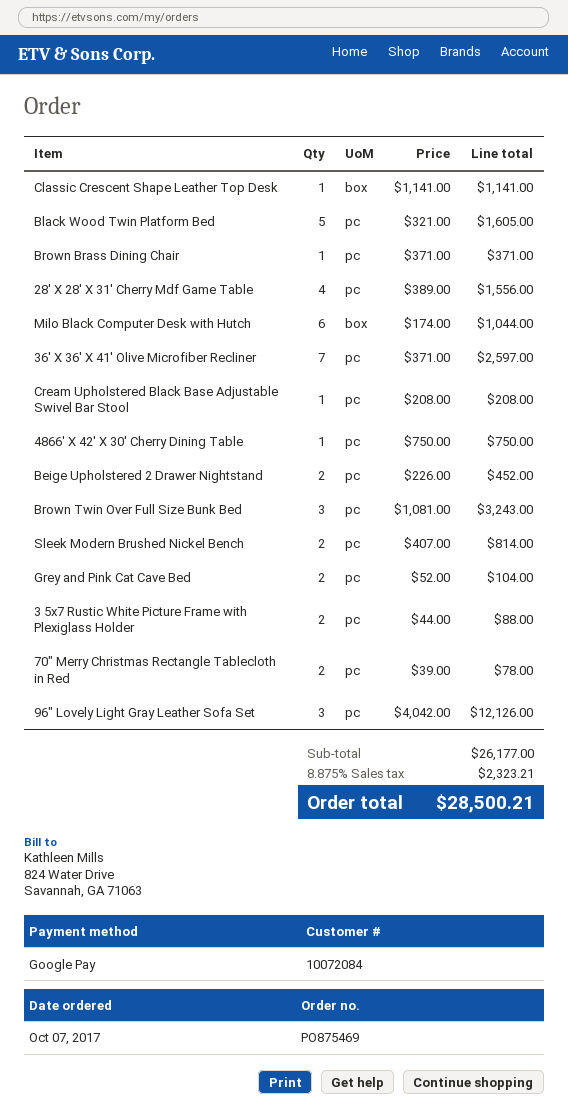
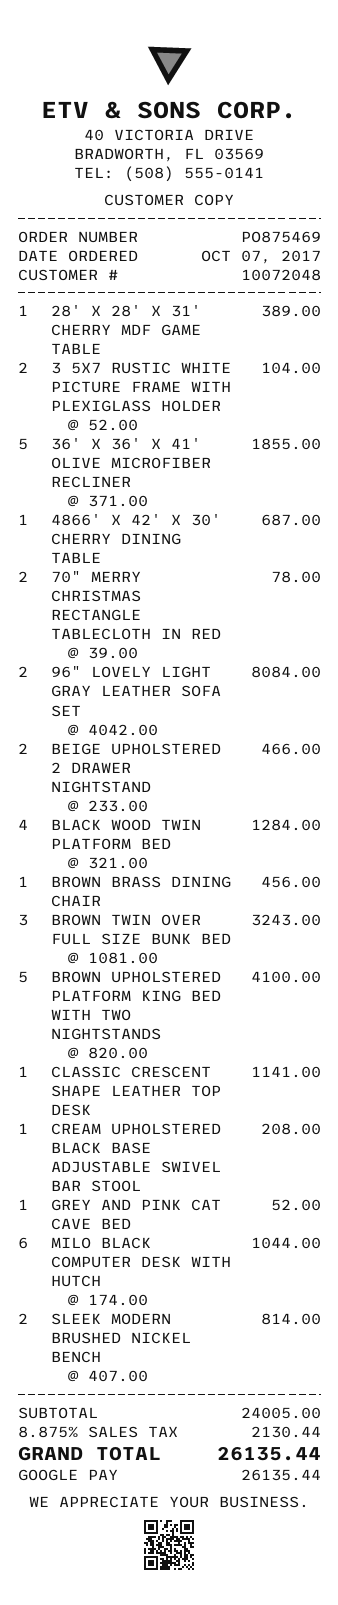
customer number: 10072084 -> 10072048
Black Wood Twin Platform Bed: 5 x 321.00 = 1605.00 -> 4 x 321.00 = 1284.00
Brown Brass Dining Chair: 1 x 371.00 = 371.00 -> 1 x 456.00 = 456.00
28' X 28' X 31' Cherry Mdf Game Table: 4 x 389.00 = 1556.00 -> 1 x 389.00 = 389.00
36' X 36' X 41' Olive Microfiber Recliner: 7 x 371.00 = 2597.00 -> 5 x 371.00 = 1855.00
4866' X 42' X 30' Cherry Dining Table: 1 x 750.00 = 750.00 -> 1 x 687.00 = 687.00
Beige Upholstered 2 Drawer Nightstand: 2 x 226.00 = 452.00 -> 2 x 233.00 = 466.00
Grey and Pink Cat Cave Bed: 2 x 52.00 = 104.00 -> 1 x 52.00 = 52.00
3 5x7 Rustic White Picture Frame with Plexiglass Holder: 2 x 44.00 = 88.00 -> 2 x 52.00 = 104.00
96" Lovely Light Gray Leather Sofa Set: 3 x 4042.00 = 12126.00 -> 2 x 4042.00 = 8084.00
BROWN UPHOLSTERED PLATFORM KING BED WITH TWO NIGHTSTANDS: none -> 5 x 820.00 = 4100.00
subtotal: 26177.00 -> 24005.00
tax: 8.875% = 2323.21 -> 8.875% = 2130.44
total: 28500.21 -> 26135.44

